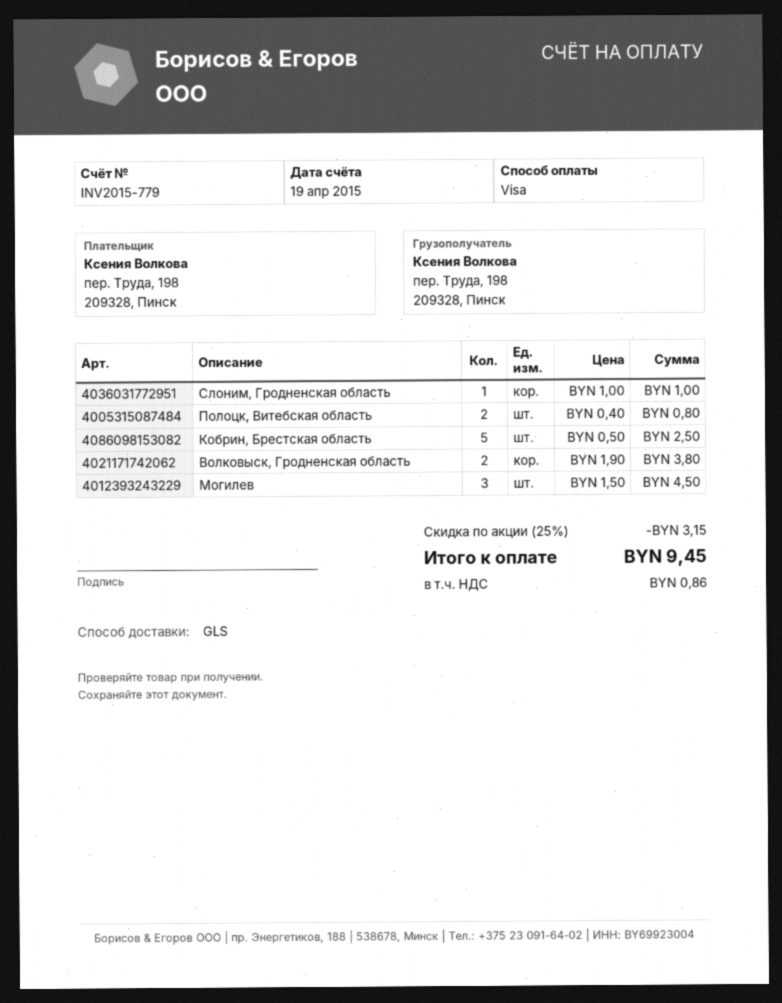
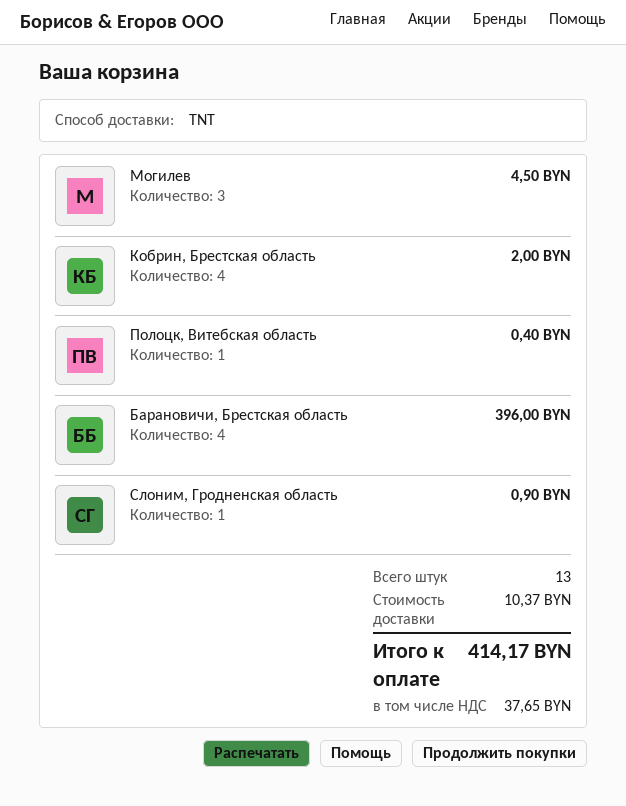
shipping method: GLS -> TNT
Слоним, Гродненская область: 1 for 1.00 -> 1 for 0.90
Полоцк, Витебская область: 2 for 0.80 -> 1 for 0.40
Кобрин, Брестская область: 5 for 2.50 -> 4 for 2.00
Волковыск, Гродненская область: 2 for 3.80 -> none
Барановичи, Брестская область: none -> 4 for 396.00
discount: 25% = 3.15 -> none
shipping: none -> 10.37
tax: 0.86 -> 37.65
total: 9.45 -> 414.17

